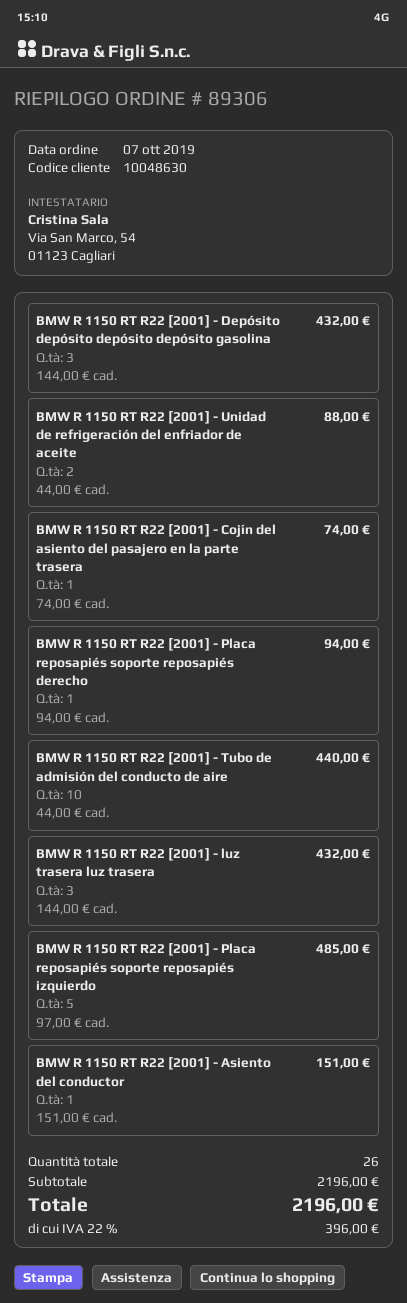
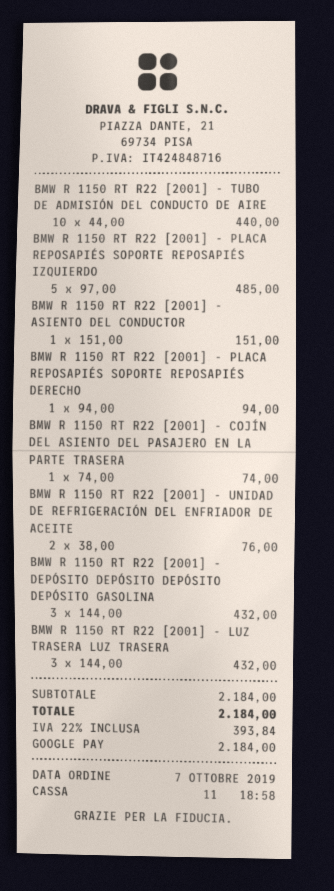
BMW R 1150 RT R22 [2001] - Unidad de refrigeración del enfriador de aceite: 2 x 44.00 = 88.00 -> 2 x 38.00 = 76.00
subtotal: 2196.00 -> 2184.00
tax: 22% = 396.00 -> 22% = 393.84
total: 2196.00 -> 2184.00

